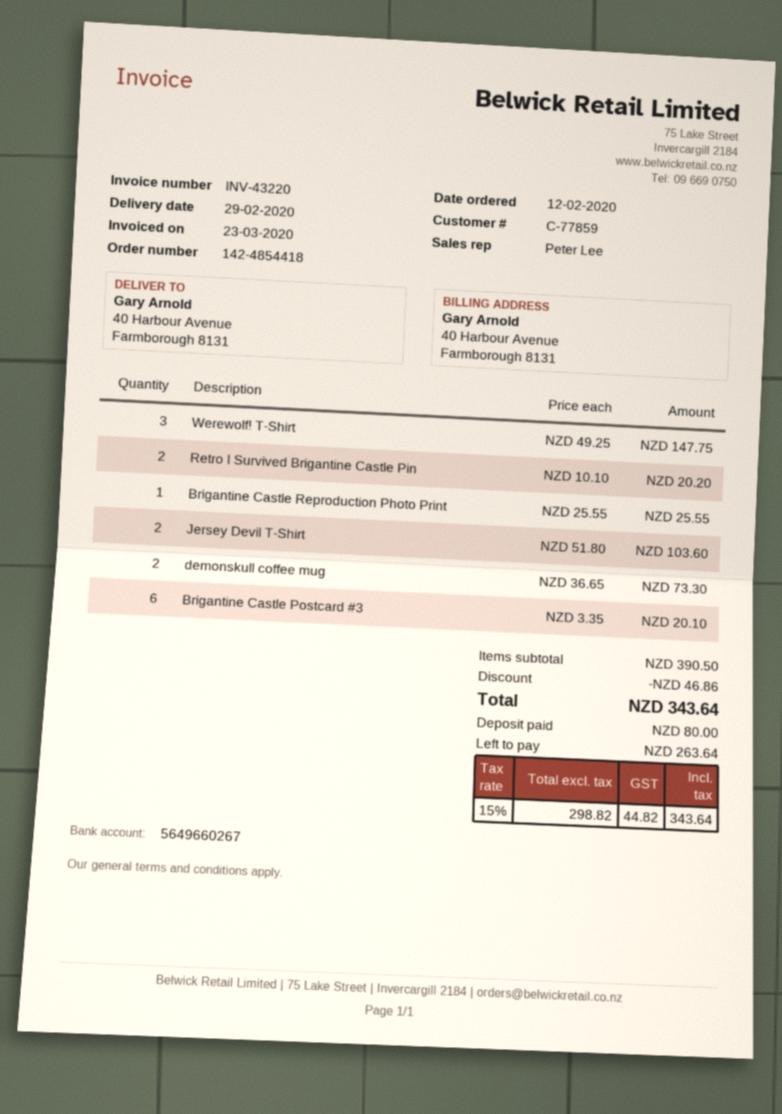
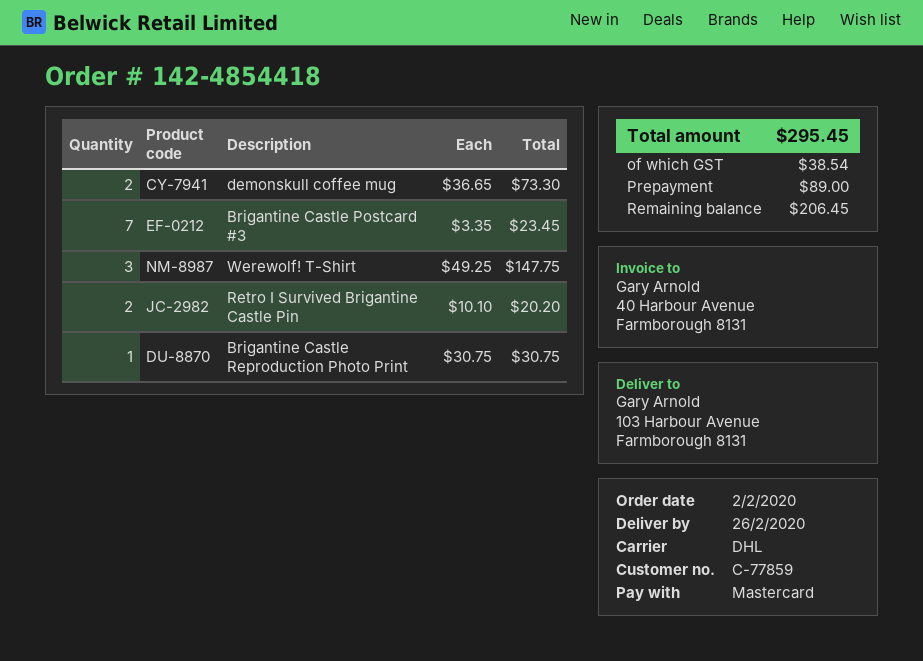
order date: 2020-02-12 -> 2020-02-02
delivery date: 2020-02-29 -> 2020-02-26
ship to: 40 Harbour Avenue, Farmborough 8131 -> 103 Harbour Avenue, Farmborough 8131
Brigantine Castle Reproduction Photo Print: 1 x 25.55 = 25.55 -> 1 x 30.75 = 30.75
Jersey Devil T-Shirt: 2 x 51.80 = 103.60 -> none
Brigantine Castle Postcard #3: 6 x 3.35 = 20.10 -> 7 x 3.35 = 23.45
discount: 46.86 -> none
tax: 44.82 -> 38.54
total: 343.64 -> 295.45
deposit: 80.00 -> 89.00
balance: 263.64 -> 206.45

